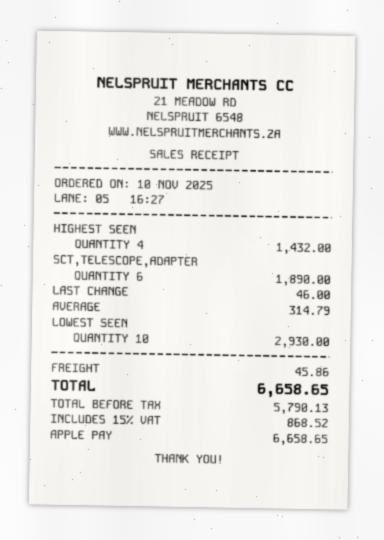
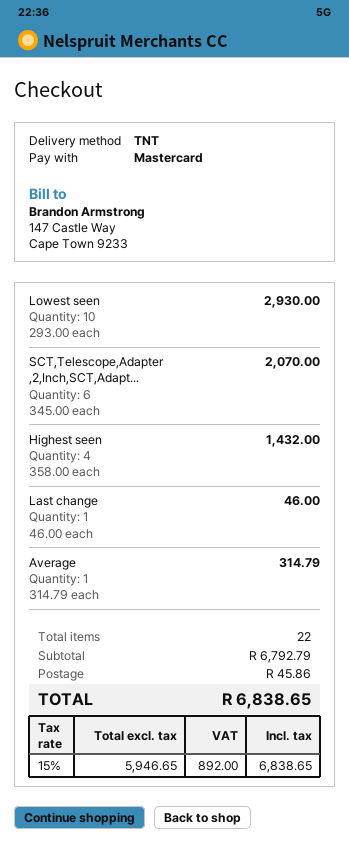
payment method: Apple Pay -> Mastercard
SCT,TELESCOPE,ADAPTER: 6 for 1890.00 -> 6 for 2070.00
net: 5790.13 -> 5946.65
tax: 15% = 868.52 -> 15% = 892.00
total: 6658.65 -> 6838.65

